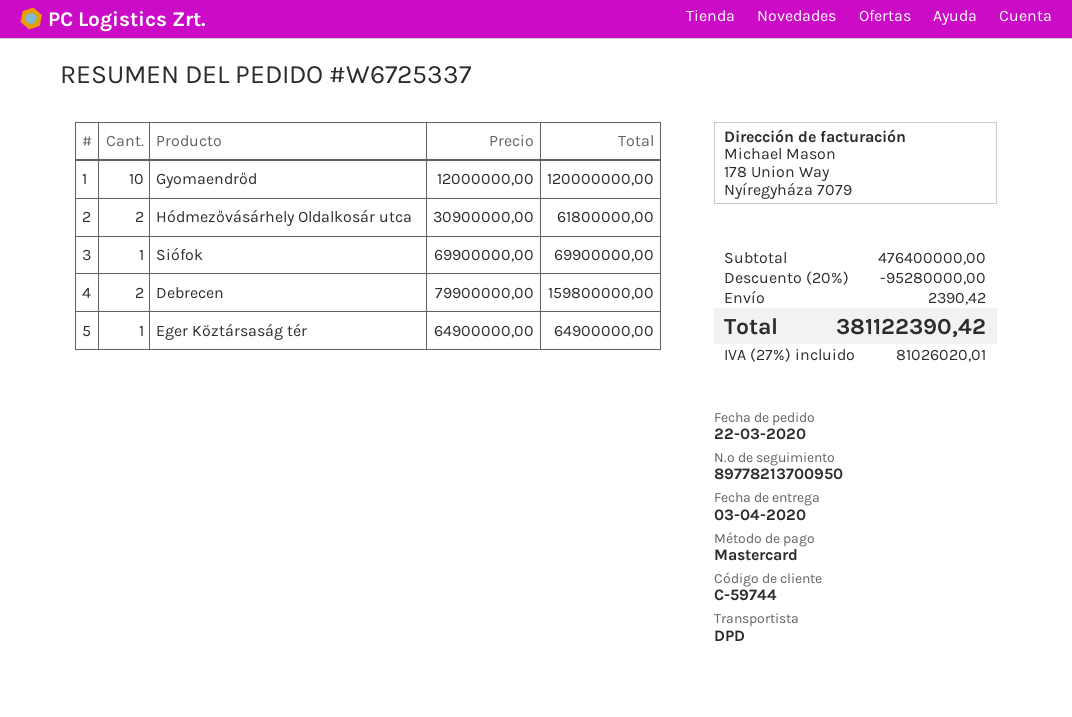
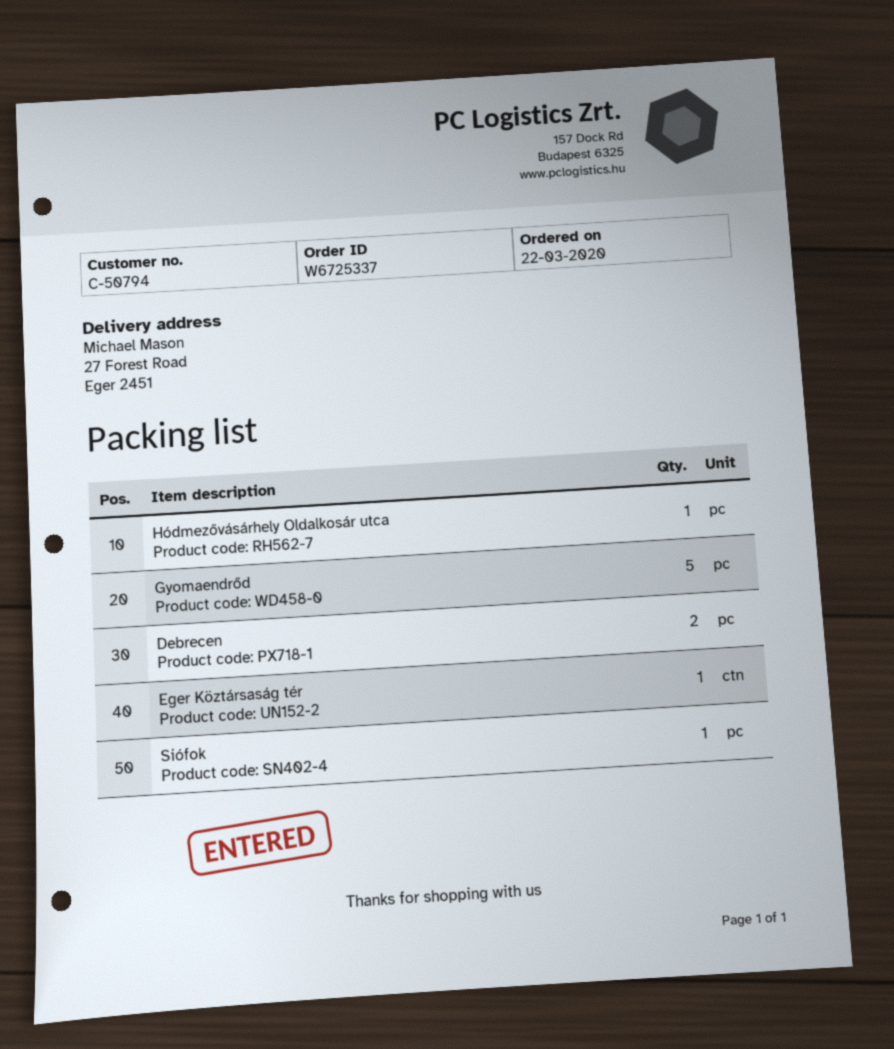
customer number: C-59744 -> C-50794
Gyomaendrőd: 10 -> 5
Hódmezővásárhely Oldalkosár utca: 2 -> 1

